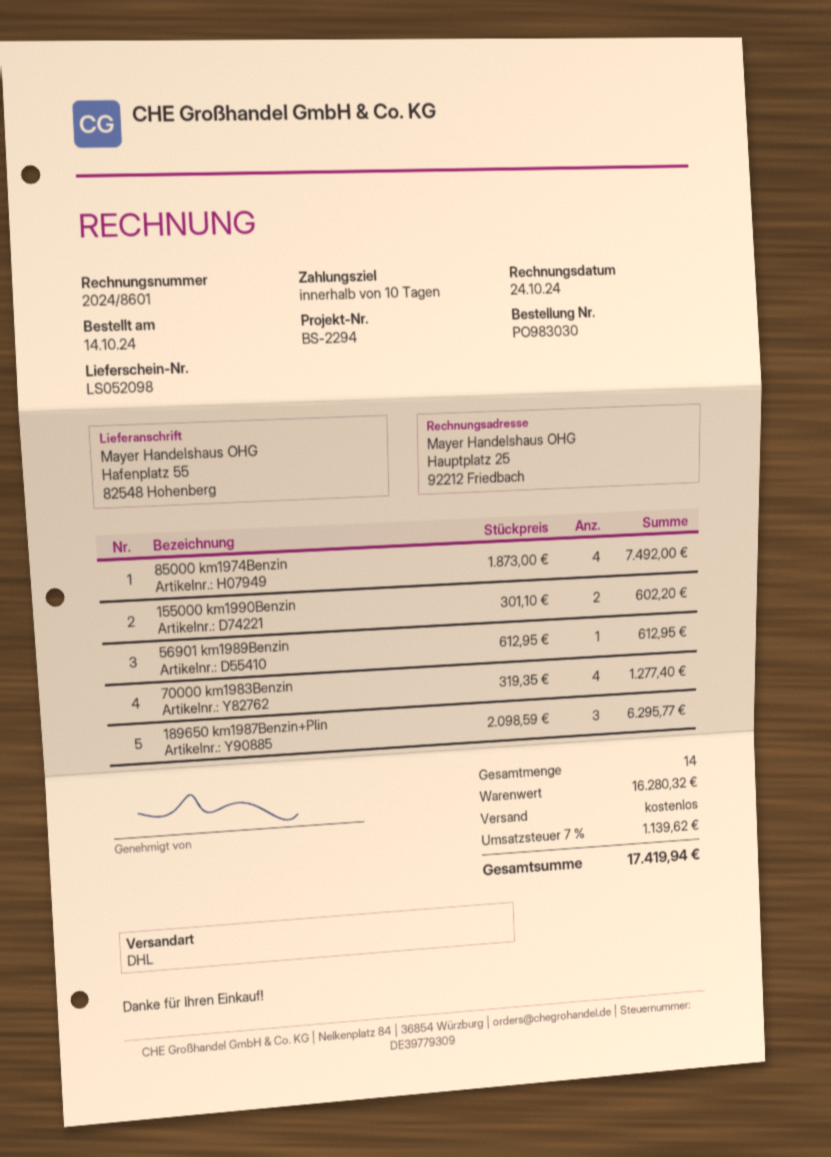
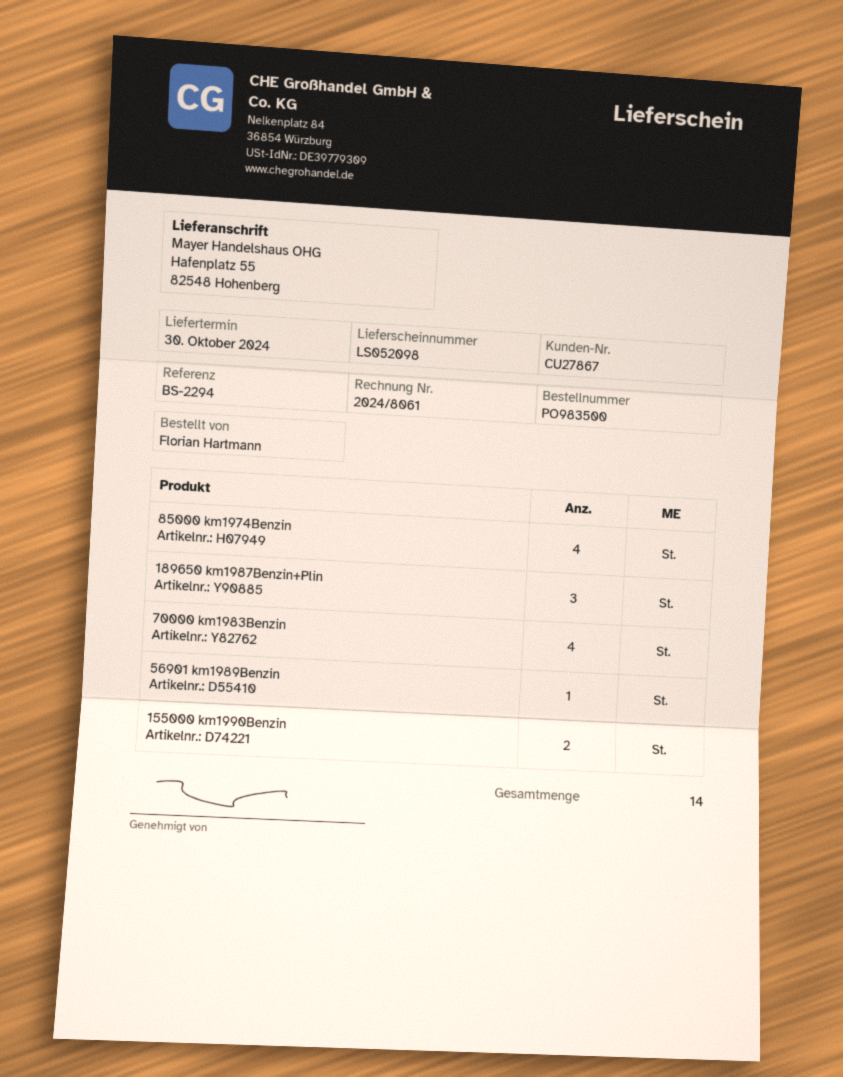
order number: PO983030 -> PO983500
invoice number: 2024/8601 -> 2024/8061

